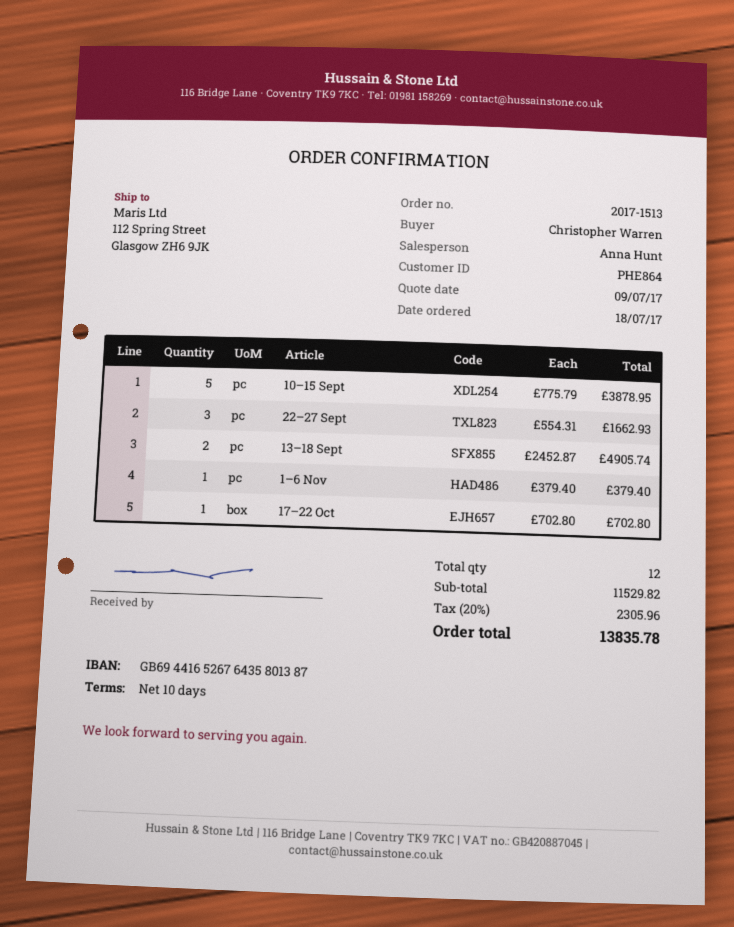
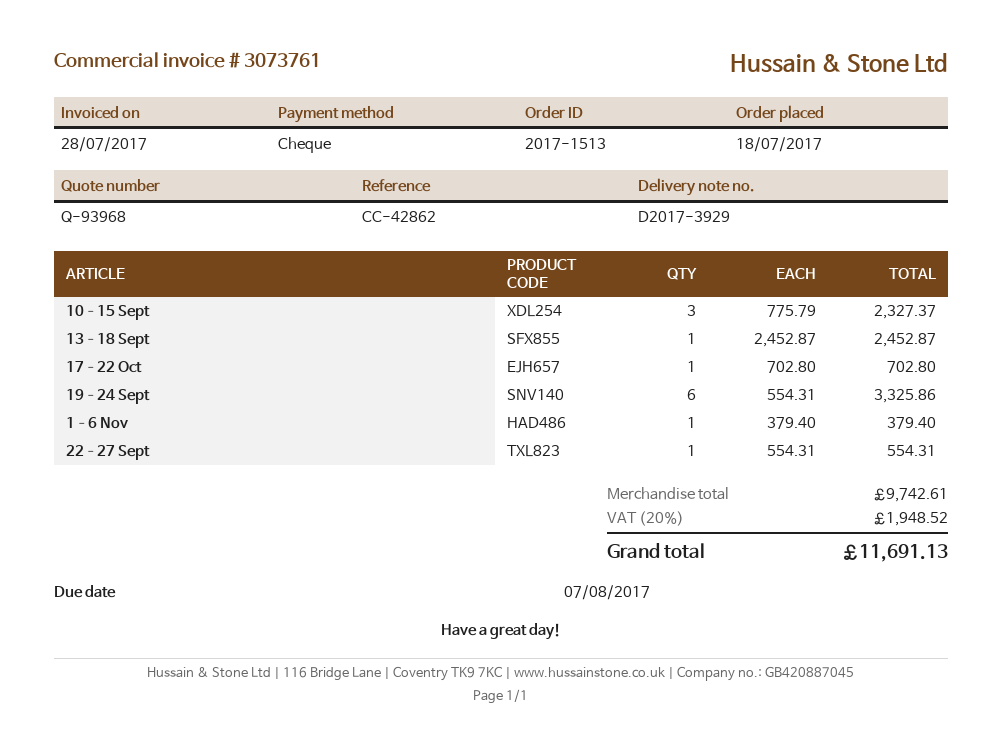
10–15 Sept: 5 x 775.79 = 3878.95 -> 3 x 775.79 = 2327.37
22–27 Sept: 3 x 554.31 = 1662.93 -> 1 x 554.31 = 554.31
13–18 Sept: 2 x 2452.87 = 4905.74 -> 1 x 2452.87 = 2452.87
19–24 Sept: none -> 6 x 554.31 = 3325.86
subtotal: 11529.82 -> 9742.61
tax: 20% = 2305.96 -> 20% = 1948.52
total: 13835.78 -> 11691.13

